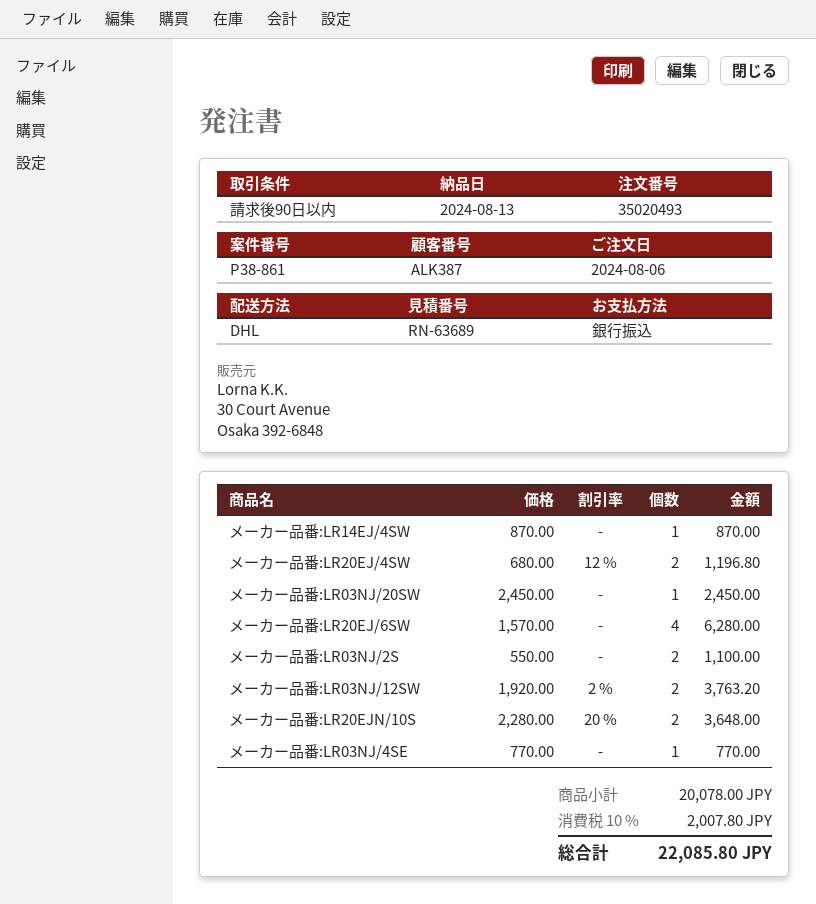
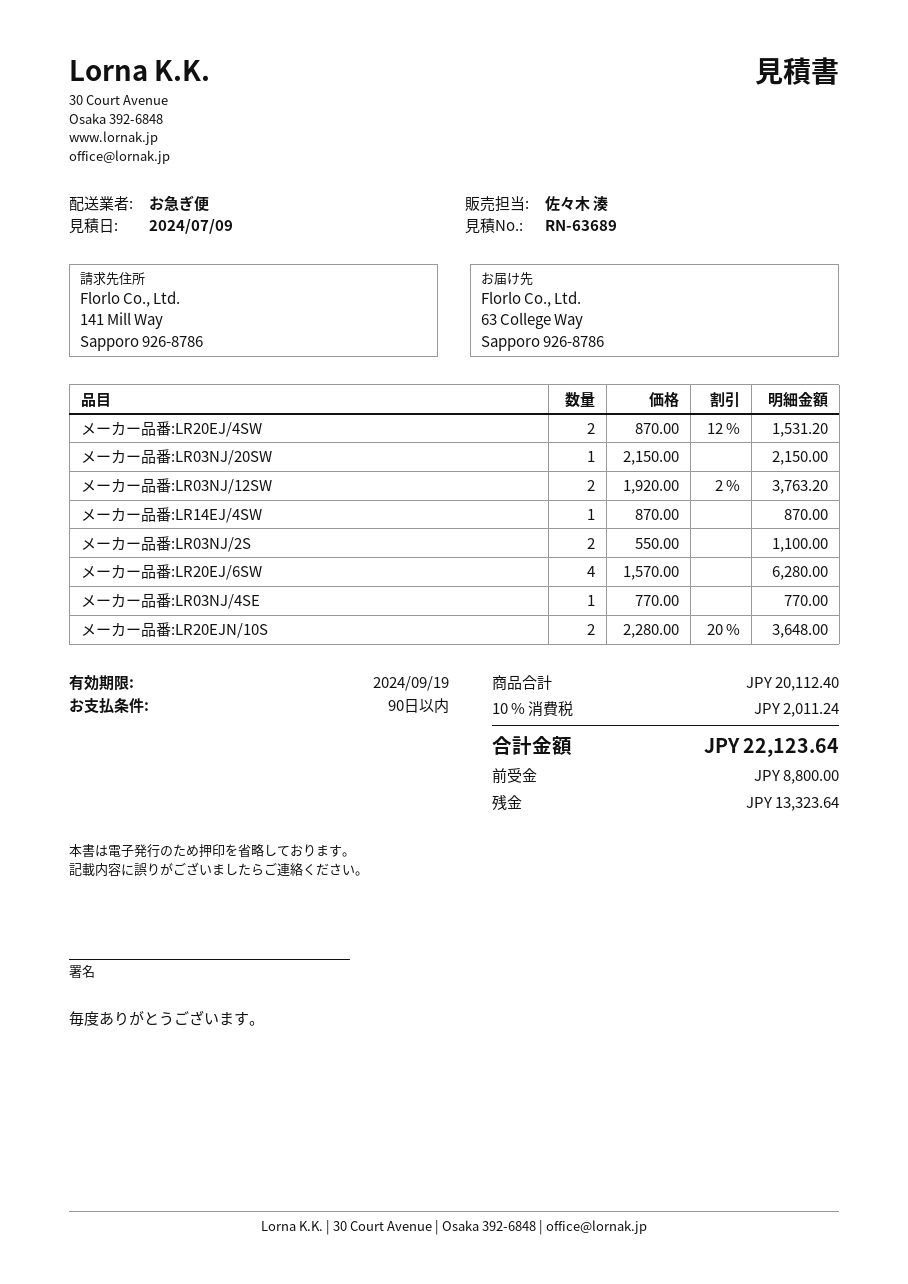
shipping method: DHL -> express
メーカー品番:LR20EJ/4SW: 2 x 680.00 - 12% = 1196.80 -> 2 x 870.00 - 12% = 1531.20
メーカー品番:LR03NJ/20SW: 1 x 2450.00 = 2450.00 -> 1 x 2150.00 = 2150.00
subtotal: 20078.00 -> 20112.40
tax: 10% = 2007.80 -> 10% = 2011.24
total: 22085.80 -> 22123.64

